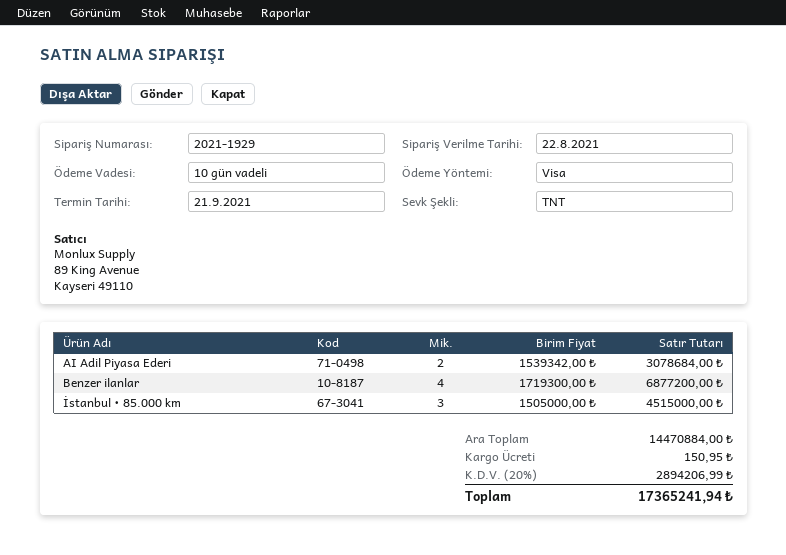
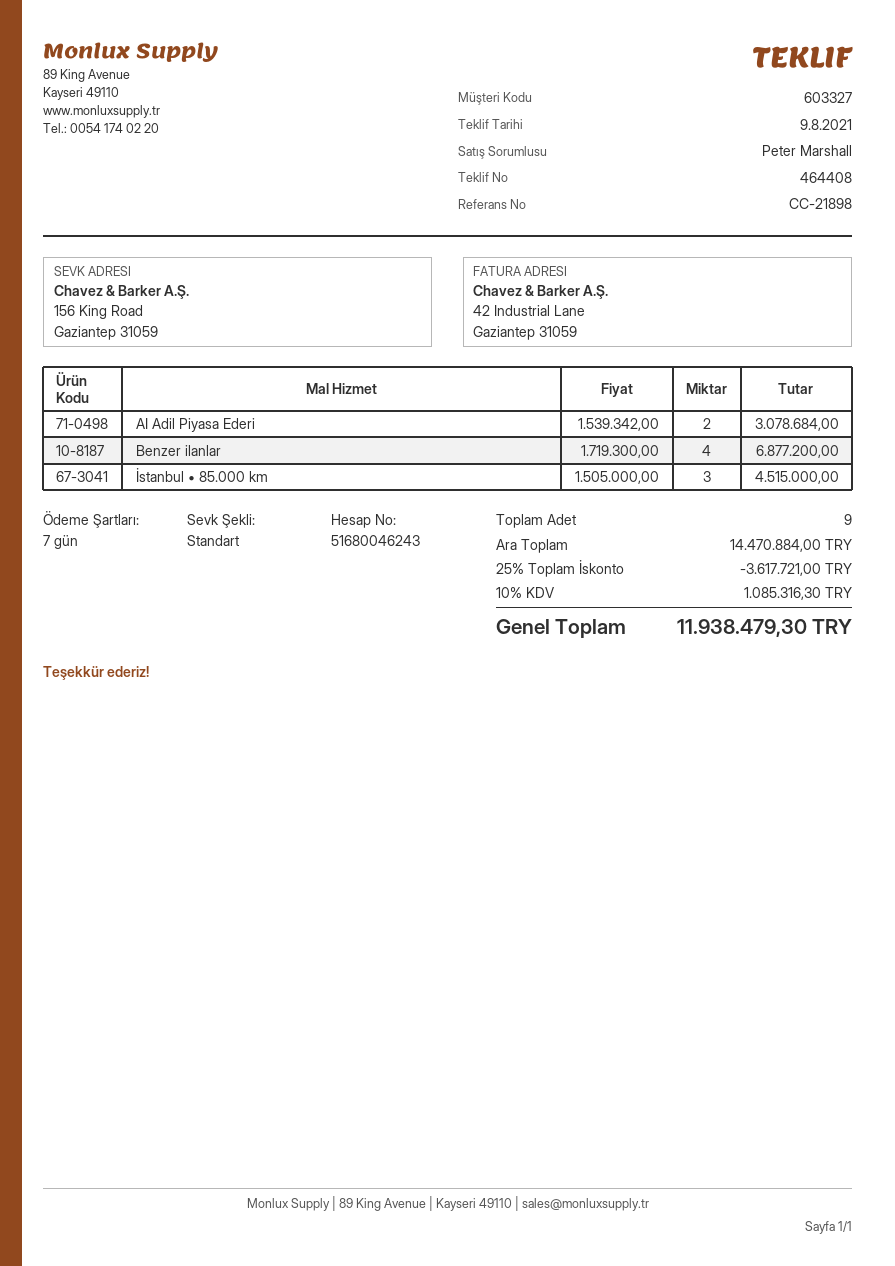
payment terms: 10 days -> 7 days
shipping method: TNT -> standard
discount: none -> 25% = 3617721.00
shipping: 150.95 -> none
tax: 20% = 2894206.99 -> 10% = 1085316.30
total: 17365241.94 -> 11938479.30

